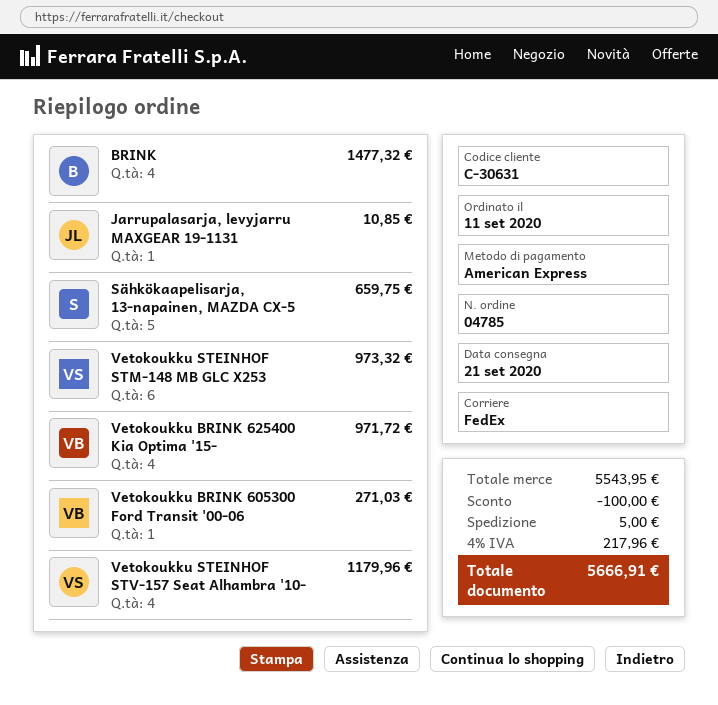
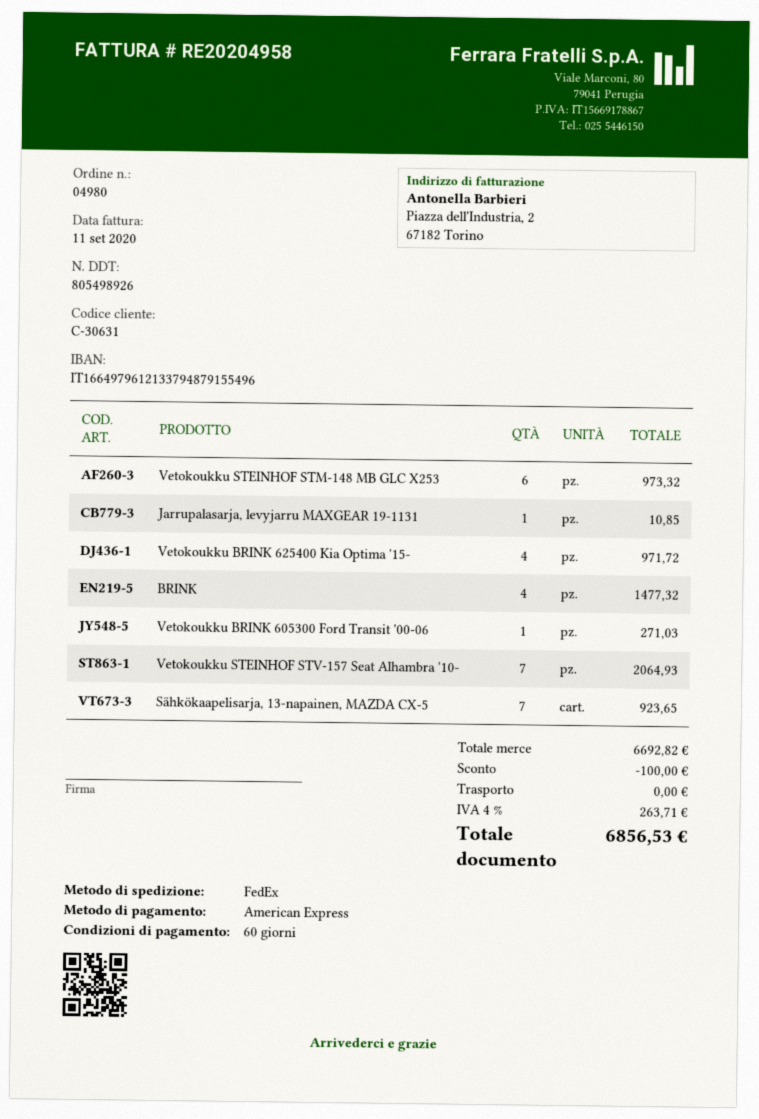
order number: 04785 -> 04980
Sähkökaapelisarja, 13-napainen, MAZDA CX-5: 5 for 659.75 -> 7 for 923.65
Vetokoukku STEINHOF STV-157 Seat Alhambra '10-: 4 for 1179.96 -> 7 for 2064.93
subtotal: 5543.95 -> 6692.82
shipping: 5.00 -> 0.00
tax: 4% = 217.96 -> 4% = 263.71
total: 5666.91 -> 6856.53

